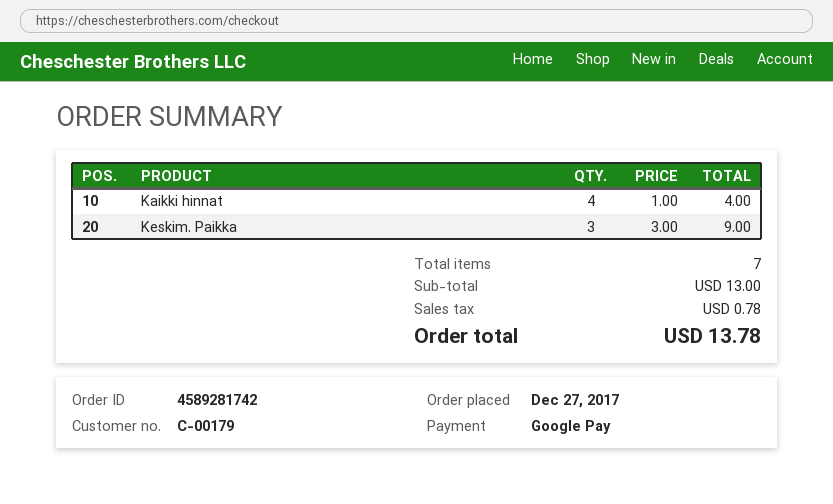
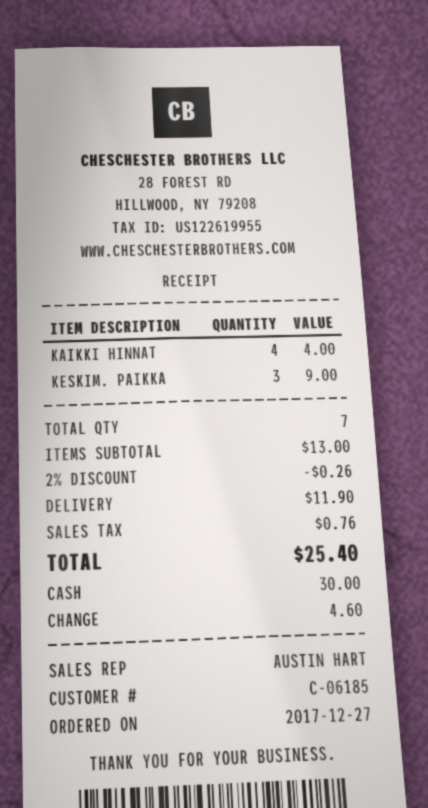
customer number: C-00179 -> C-06185
payment method: Google Pay -> cash
discount: none -> 2% = 0.26
shipping: none -> 11.90
tax: 0.78 -> 0.76
total: 13.78 -> 25.40

